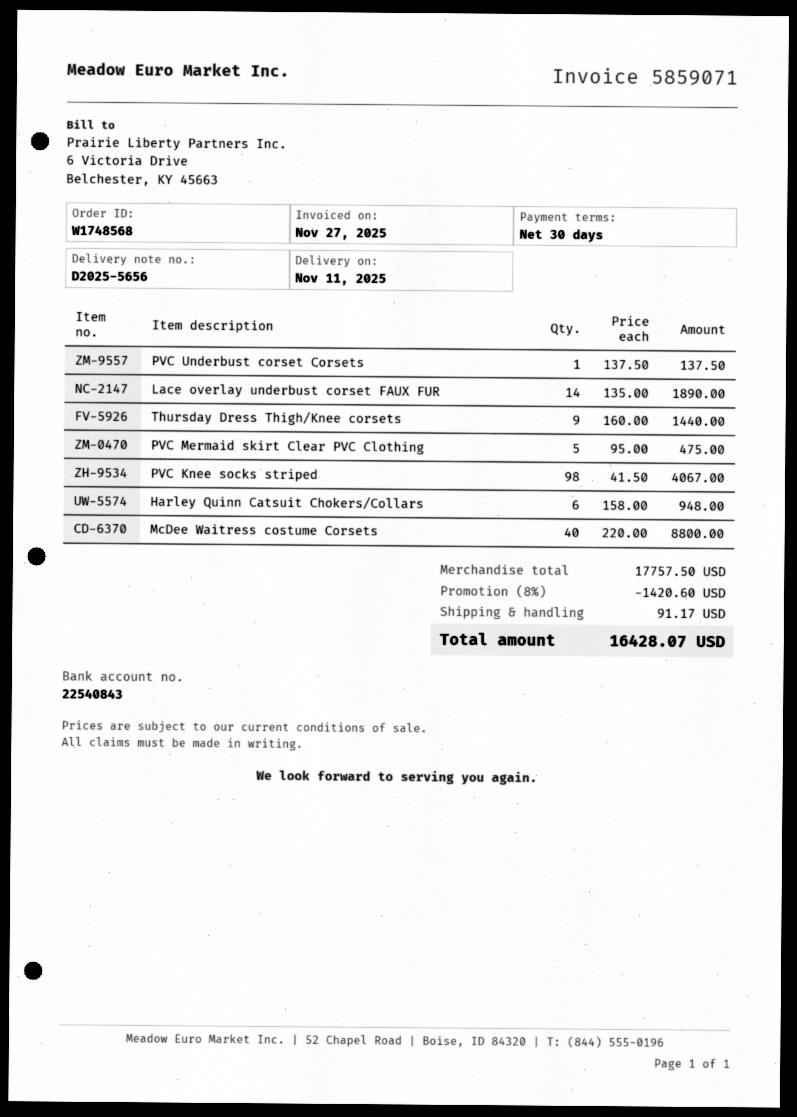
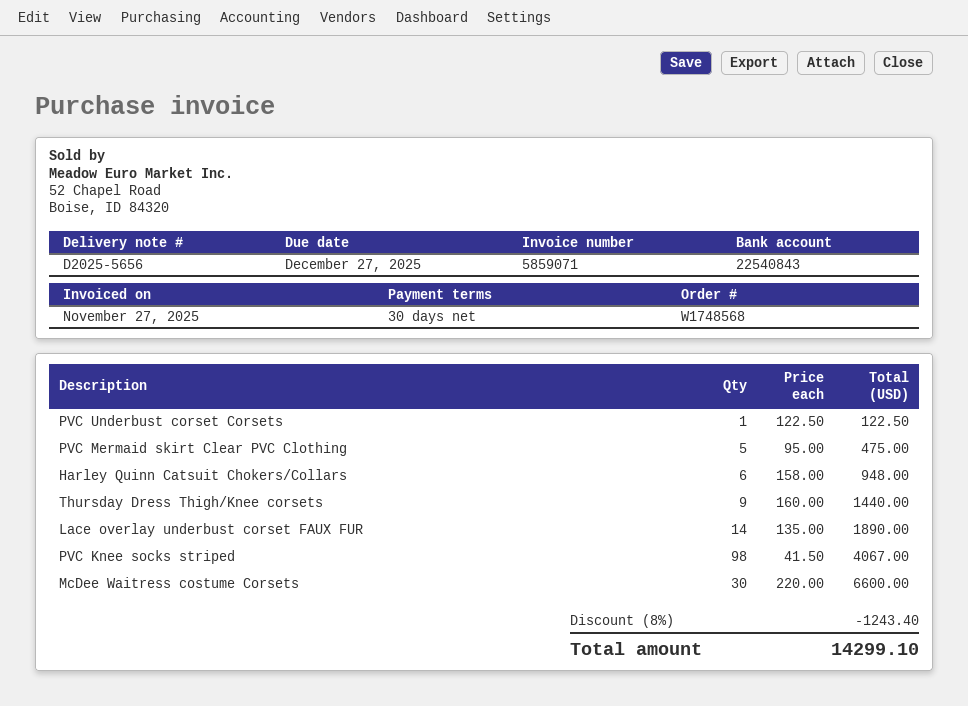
PVC Underbust corset Corsets: 1 x 137.50 = 137.50 -> 1 x 122.50 = 122.50
McDee Waitress costume Corsets: 40 x 220.00 = 8800.00 -> 30 x 220.00 = 6600.00
discount: 8% = 1420.60 -> 8% = 1243.40
shipping: 91.17 -> none
total: 16428.07 -> 14299.10

